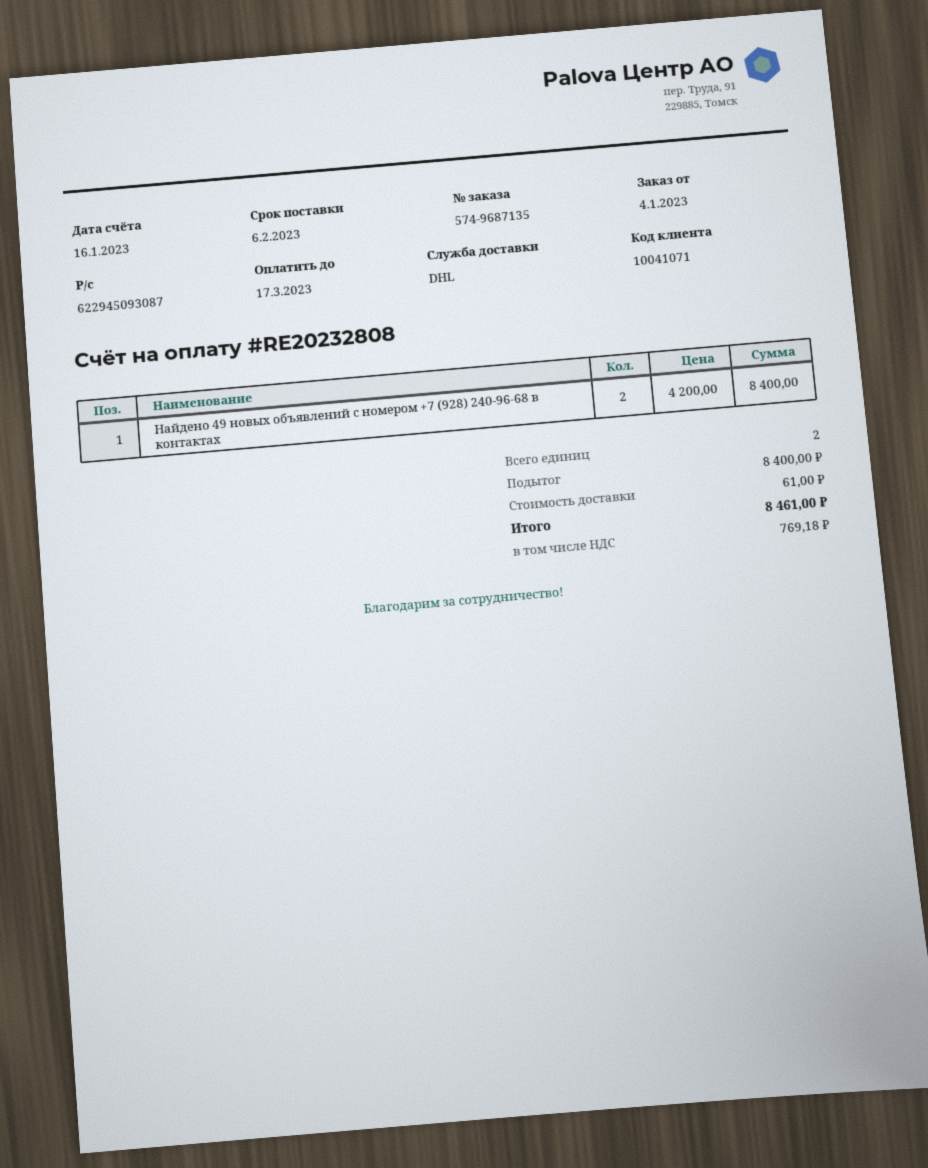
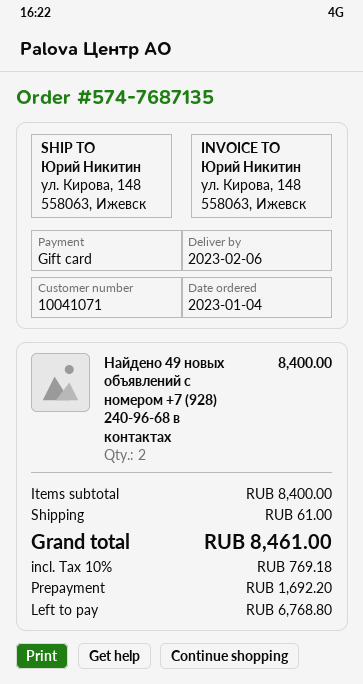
order number: 574-9687135 -> 574-7687135

